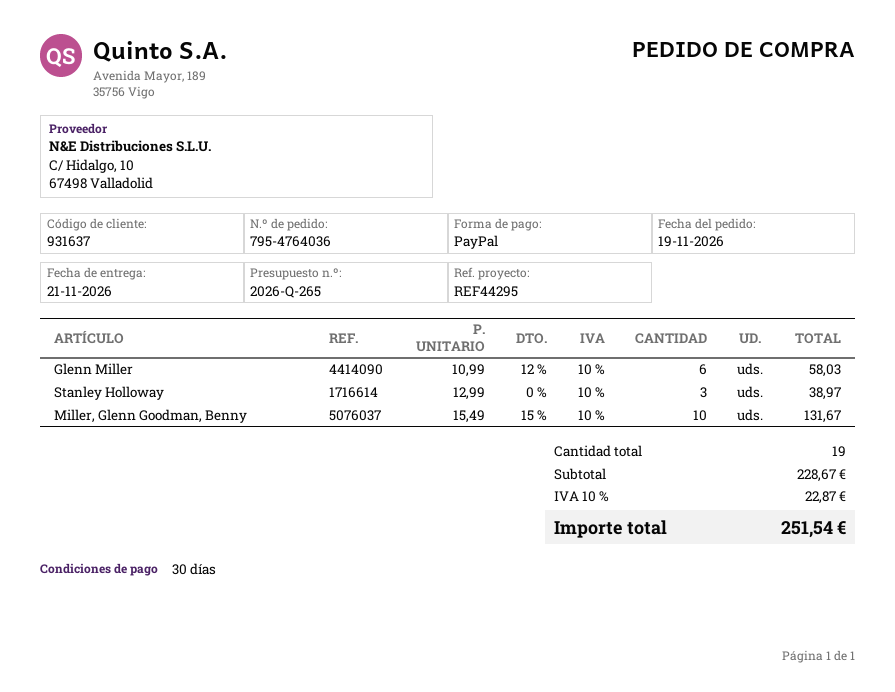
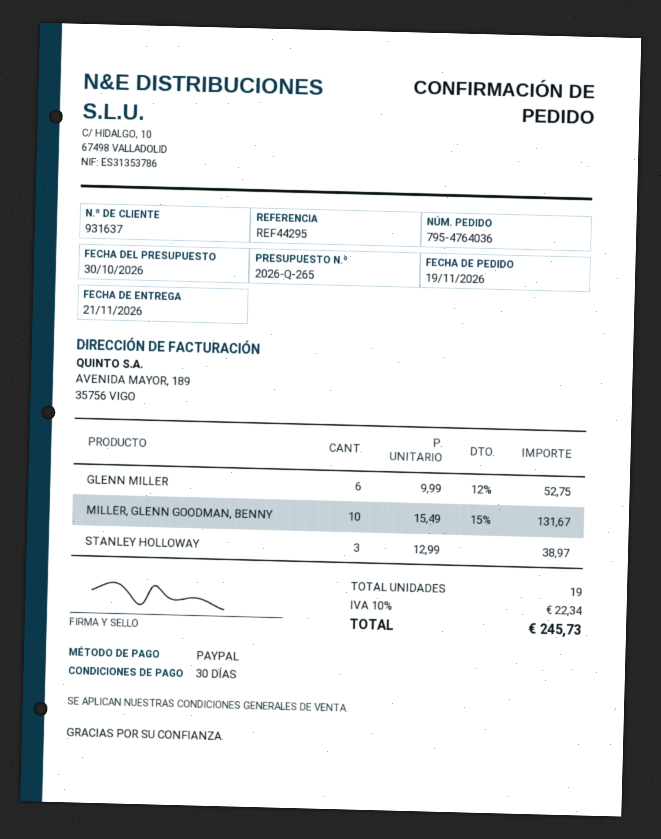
Glenn Miller: 6 x 10.99 - 12% = 58.03 -> 6 x 9.99 - 12% = 52.75
tax: 10% = 22.87 -> 10% = 22.34
total: 251.54 -> 245.73

